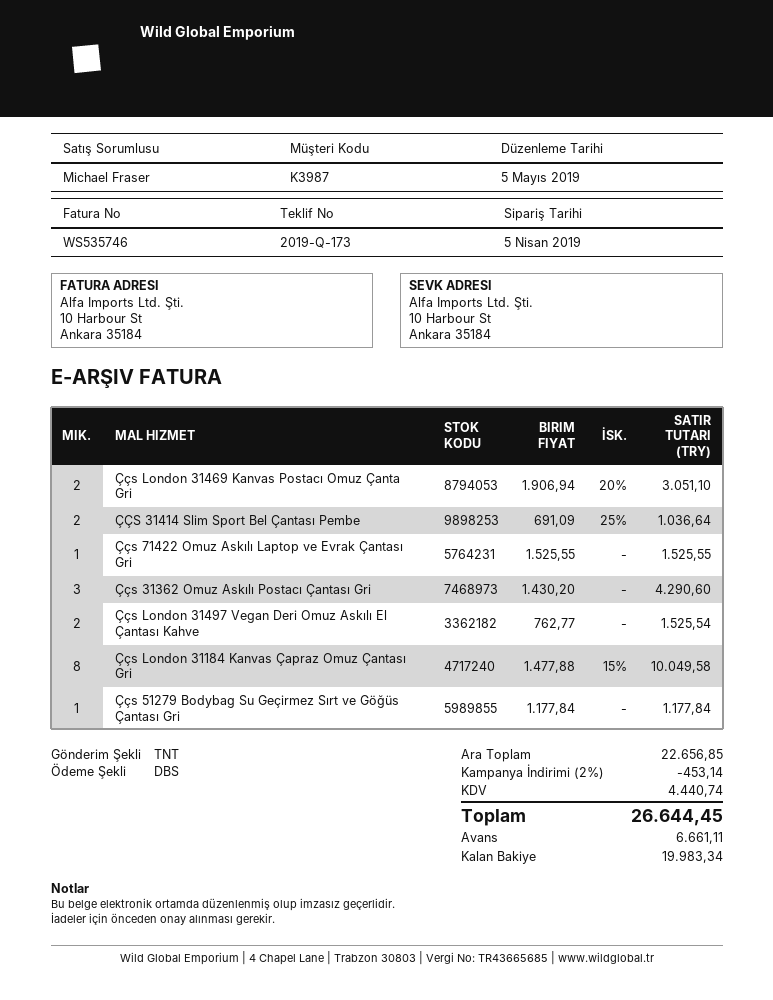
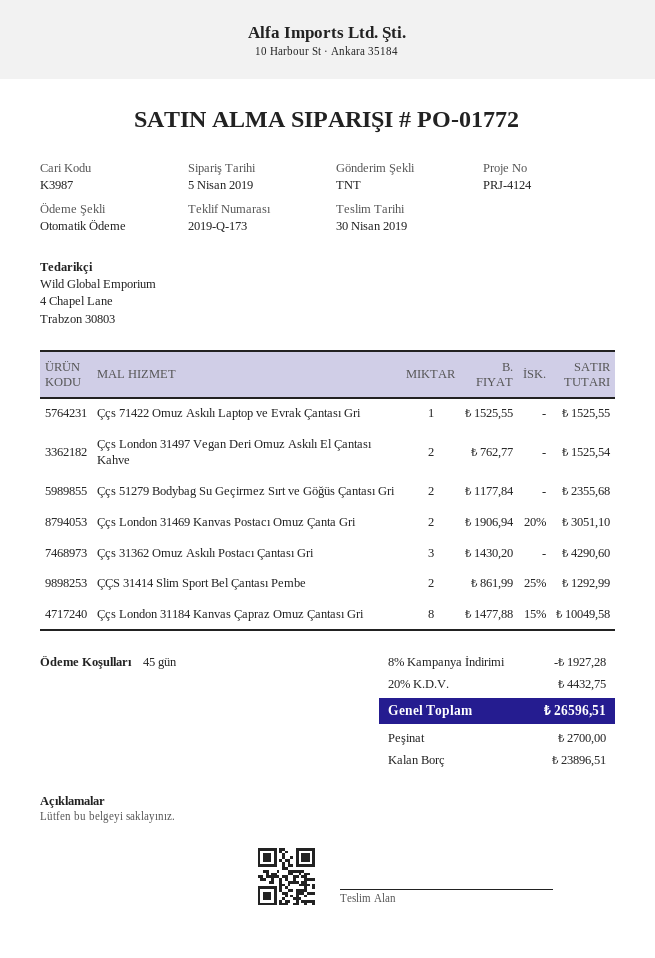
ÇÇS 31414 Slim Sport Bel Çantası Pembe: 2 x 691.09 - 25% = 1036.64 -> 2 x 861.99 - 25% = 1292.99
Ççs 51279 Bodybag Su Geçirmez Sırt ve Göğüs Çantası Gri: 1 x 1177.84 = 1177.84 -> 2 x 1177.84 = 2355.68
discount: 2% = 453.14 -> 8% = 1927.28
tax: 4440.74 -> 4432.75
total: 26644.45 -> 26596.51
deposit: 6661.11 -> 2700.00
balance: 19983.34 -> 23896.51

